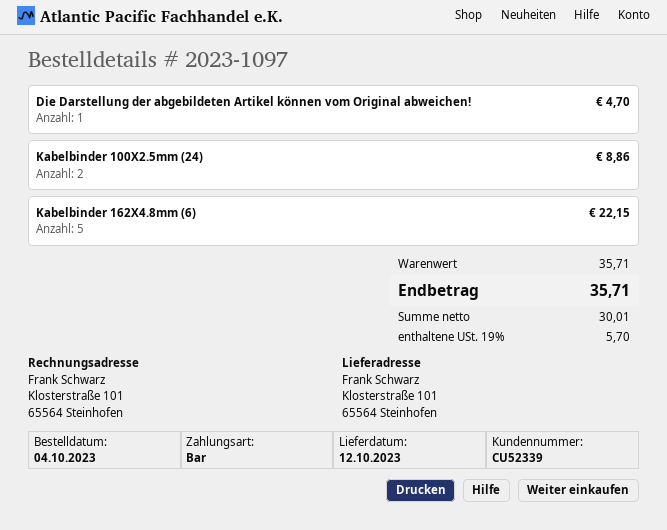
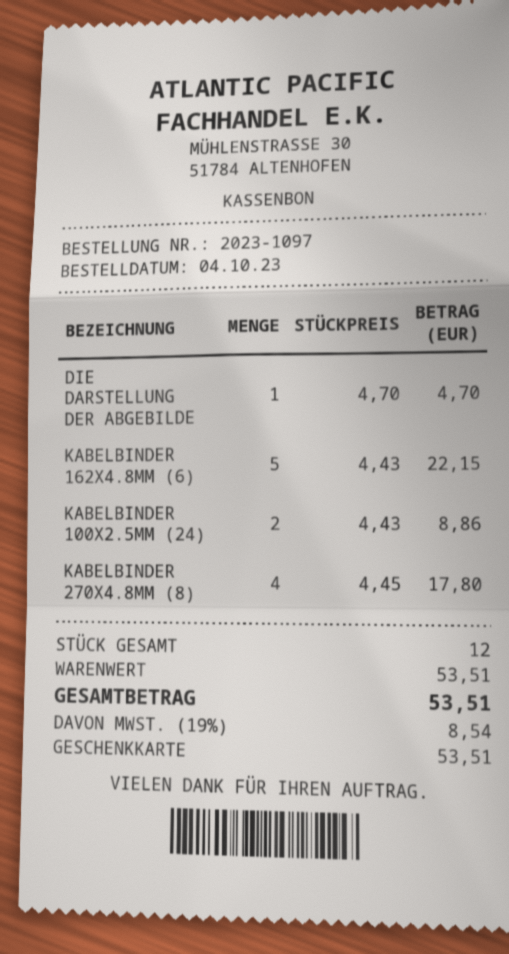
payment method: cash -> gift card
KABELBINDER 270X4.8MM (8): none -> 4 for 17.80
subtotal: 35.71 -> 53.51
tax: 19% = 5.70 -> 19% = 8.54
total: 35.71 -> 53.51

